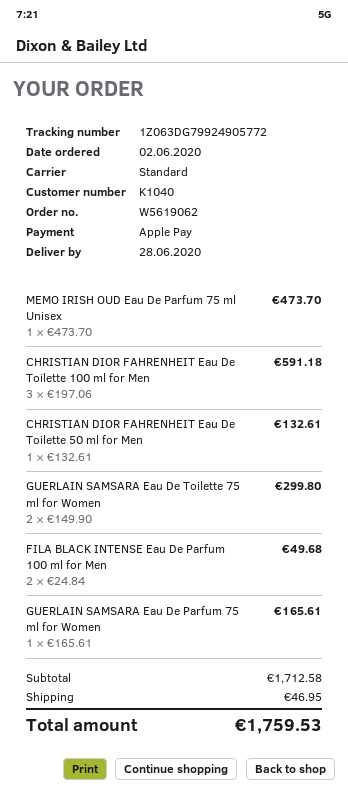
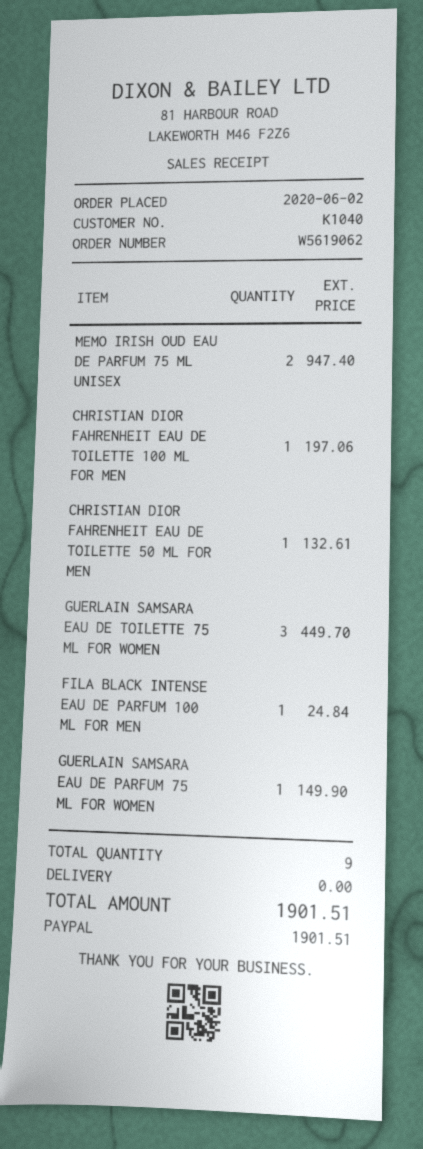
payment method: Apple Pay -> PayPal
MEMO IRISH OUD Eau De Parfum 75 ml Unisex: 1 for 473.70 -> 2 for 947.40
CHRISTIAN DIOR FAHRENHEIT Eau De Toilette 100 ml for Men: 3 for 591.18 -> 1 for 197.06
GUERLAIN SAMSARA Eau De Toilette 75 ml for Women: 2 for 299.80 -> 3 for 449.70
FILA BLACK INTENSE Eau De Parfum 100 ml for Men: 2 for 49.68 -> 1 for 24.84
GUERLAIN SAMSARA Eau De Parfum 75 ml for Women: 1 for 165.61 -> 1 for 149.90
shipping: 46.95 -> 0.00
total: 1759.53 -> 1901.51

